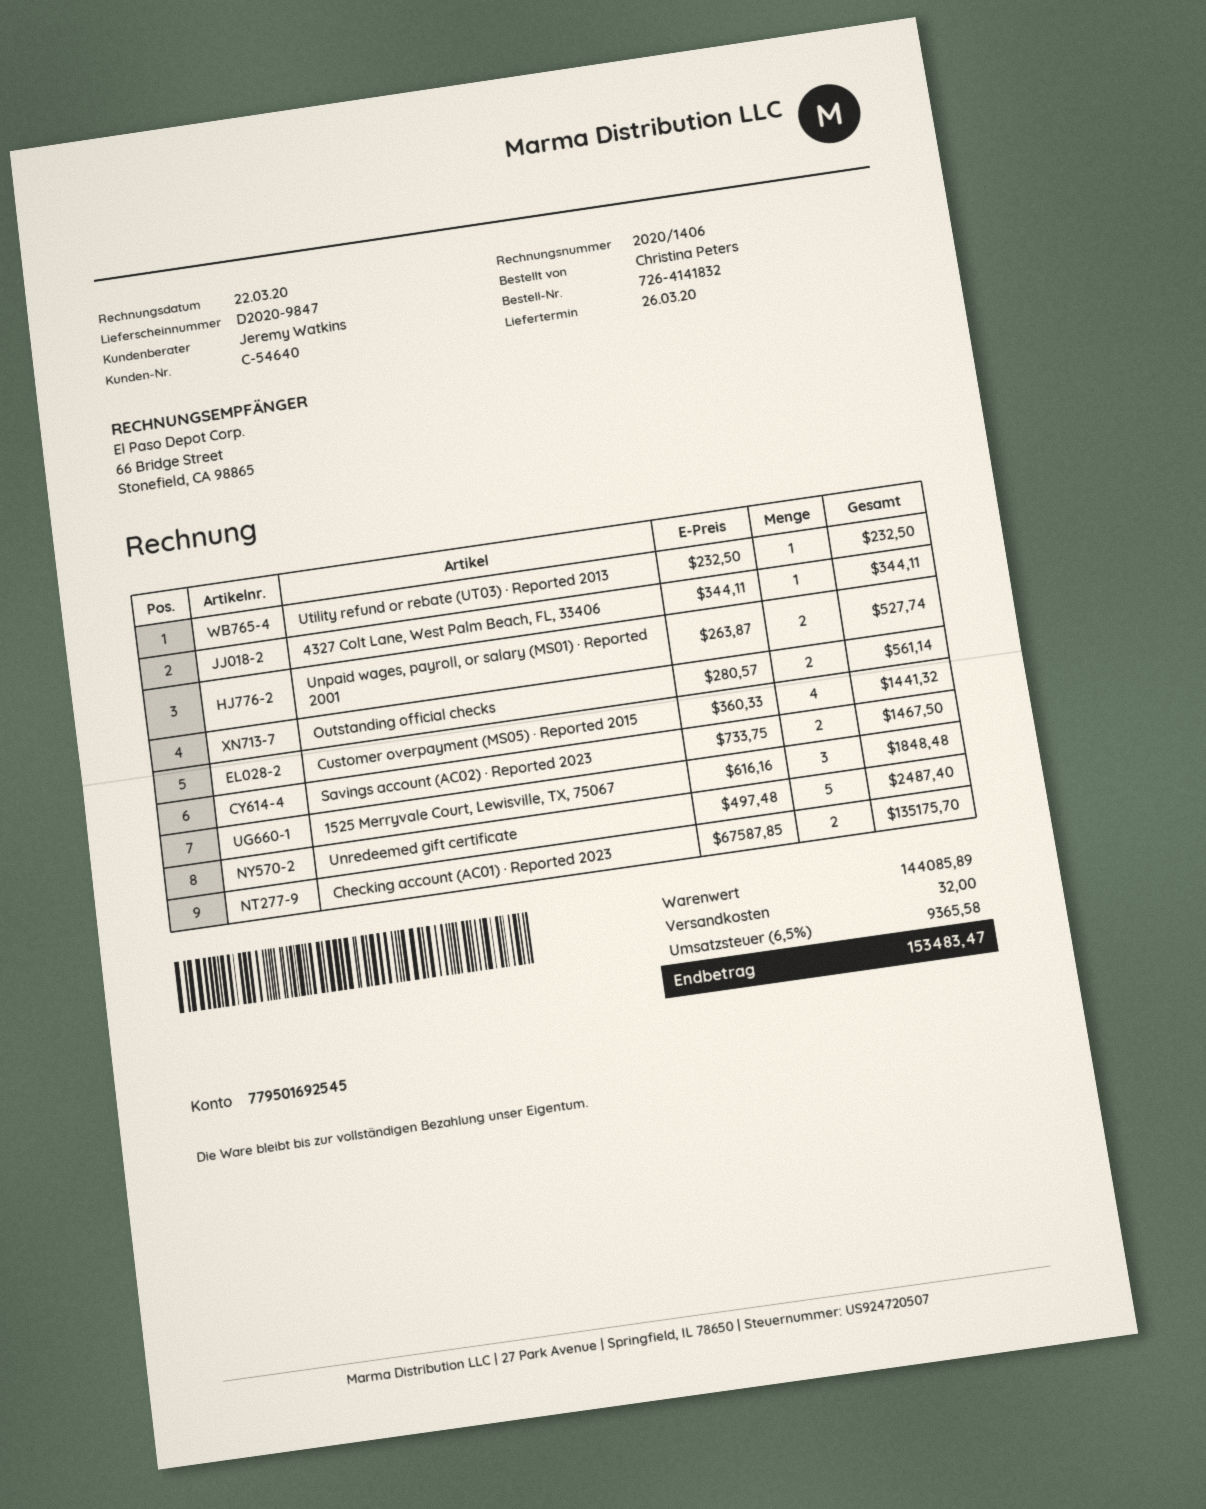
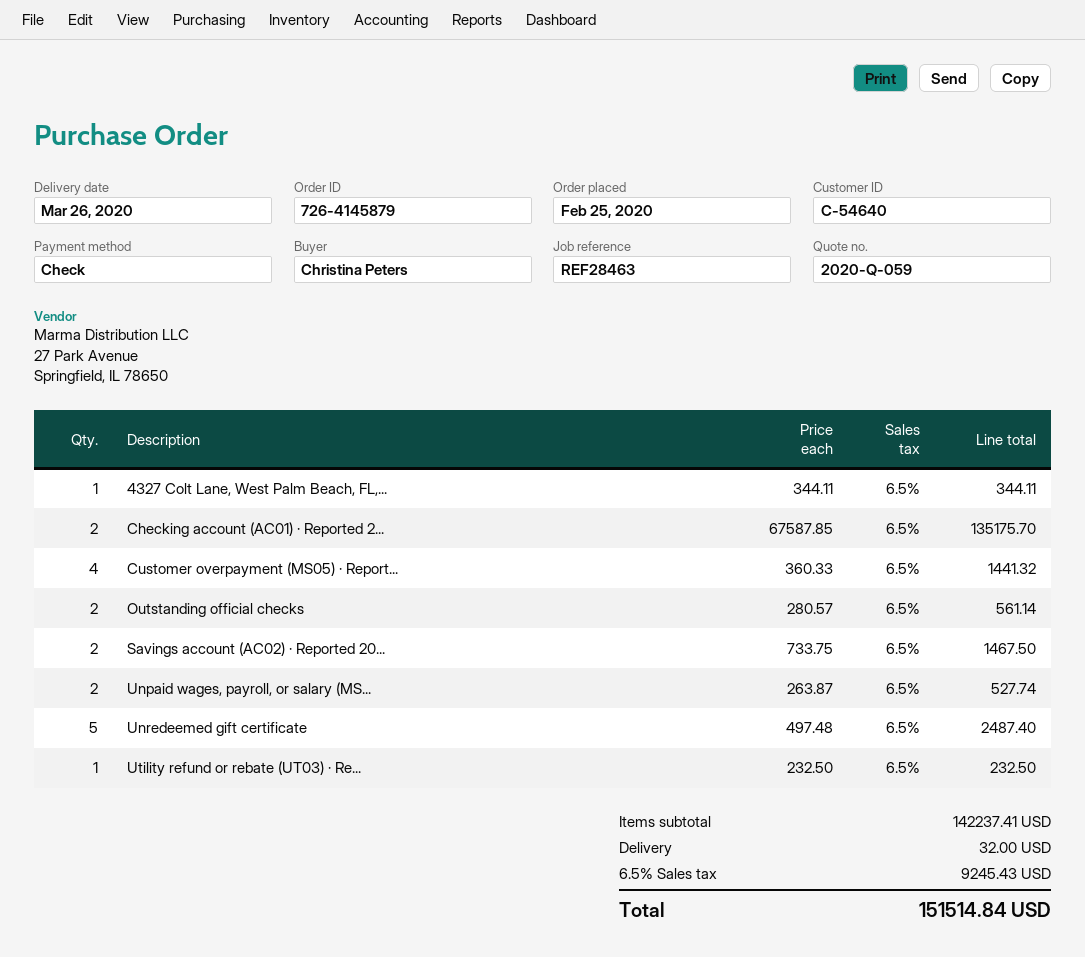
order number: 726-4141832 -> 726-4145879
1525 Merryvale Court, Lewisville, TX, 75067: 3 x 616.16 = 1848.48 -> none
subtotal: 144085.89 -> 142237.41
tax: 6.5% = 9365.58 -> 6.5% = 9245.43
total: 153483.47 -> 151514.84

